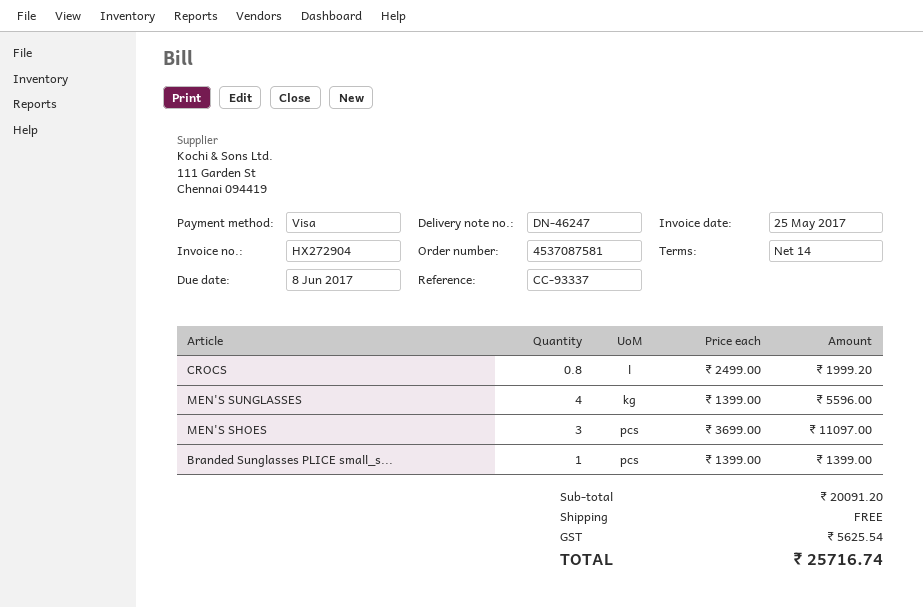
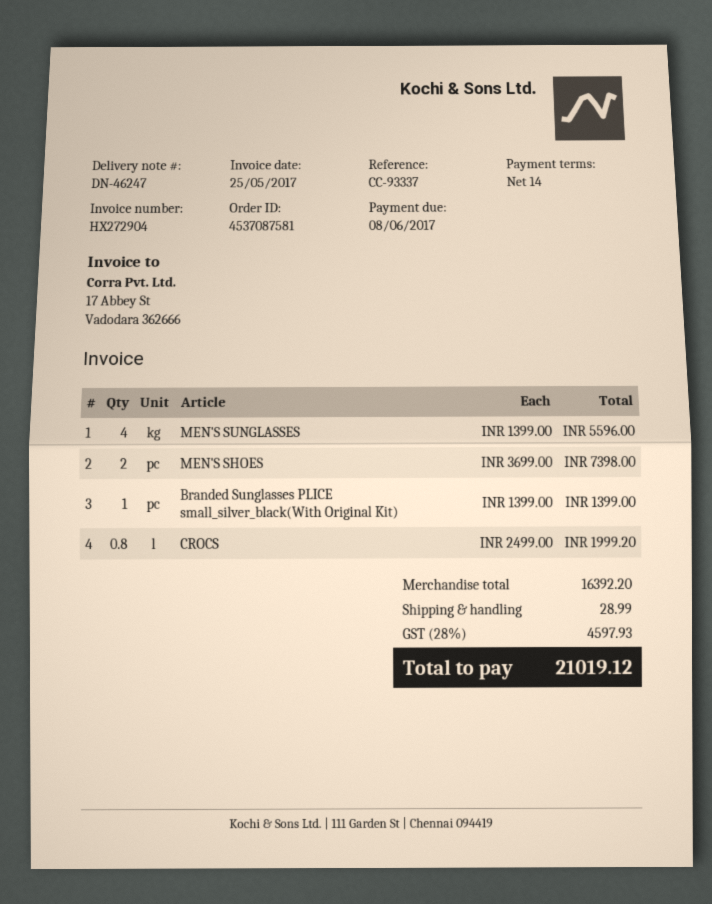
MEN'S SHOES: 3 x 3699.00 = 11097.00 -> 2 x 3699.00 = 7398.00
subtotal: 20091.20 -> 16392.20
shipping: 0.00 -> 28.99
tax: 5625.54 -> 4597.93
total: 25716.74 -> 21019.12

